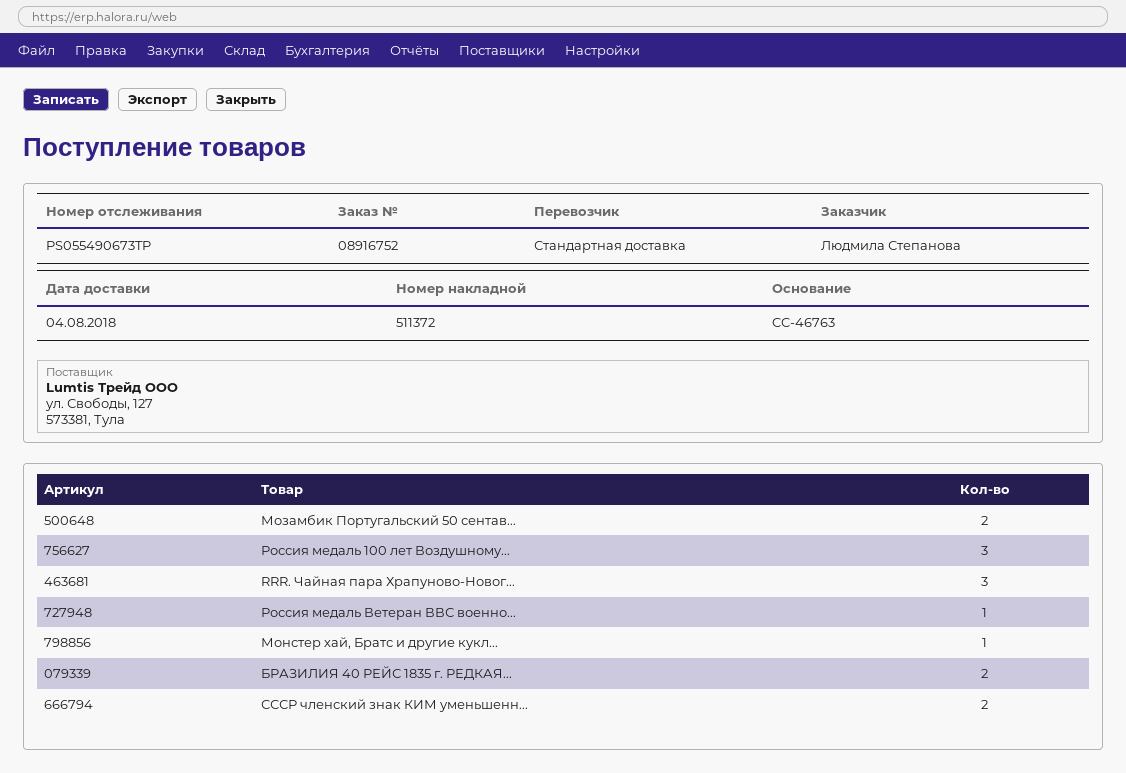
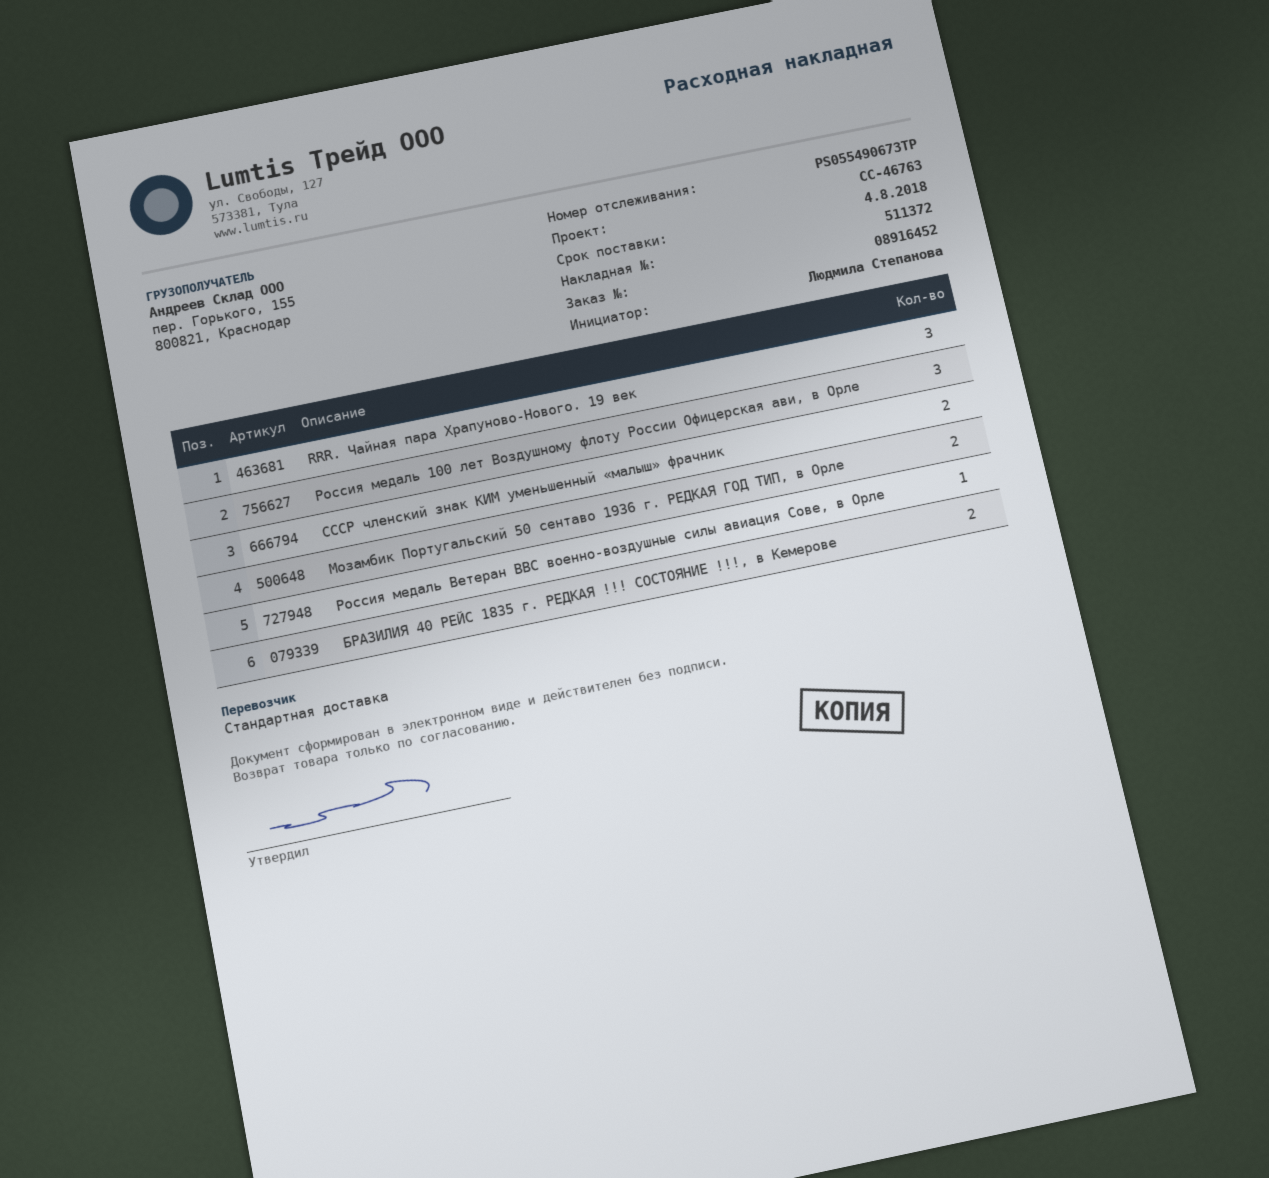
order number: 08916752 -> 08916452
Монстер хай, Братс и другие кукл...: 1 -> none

